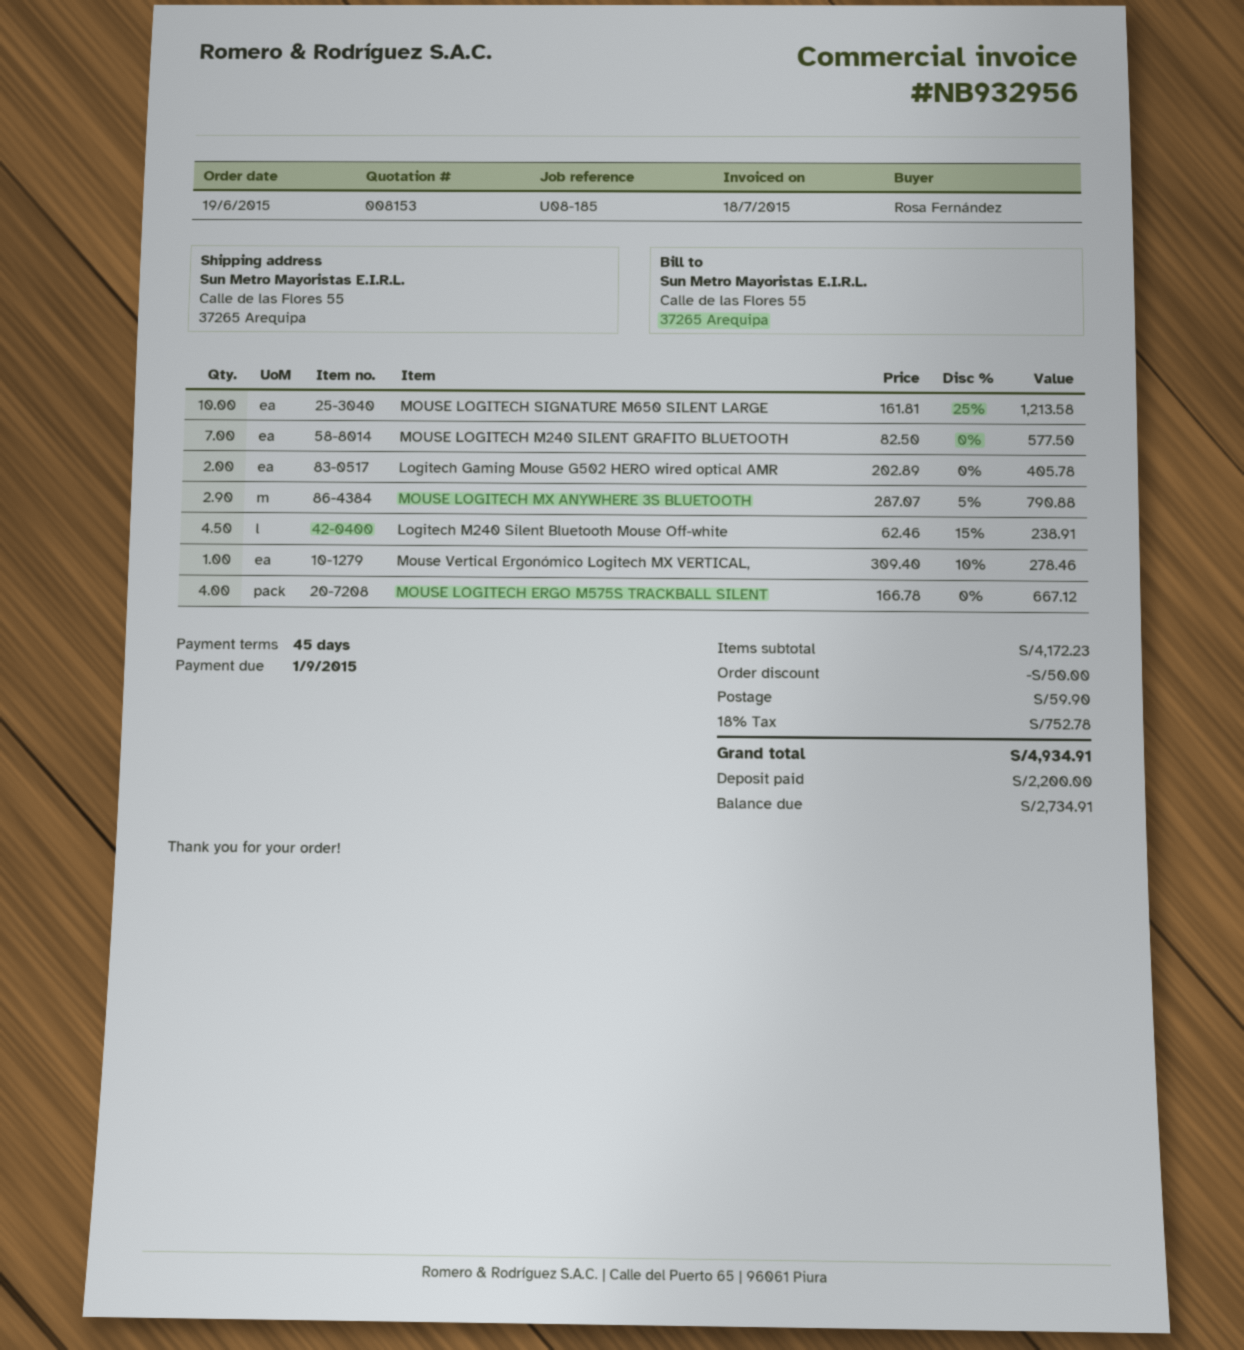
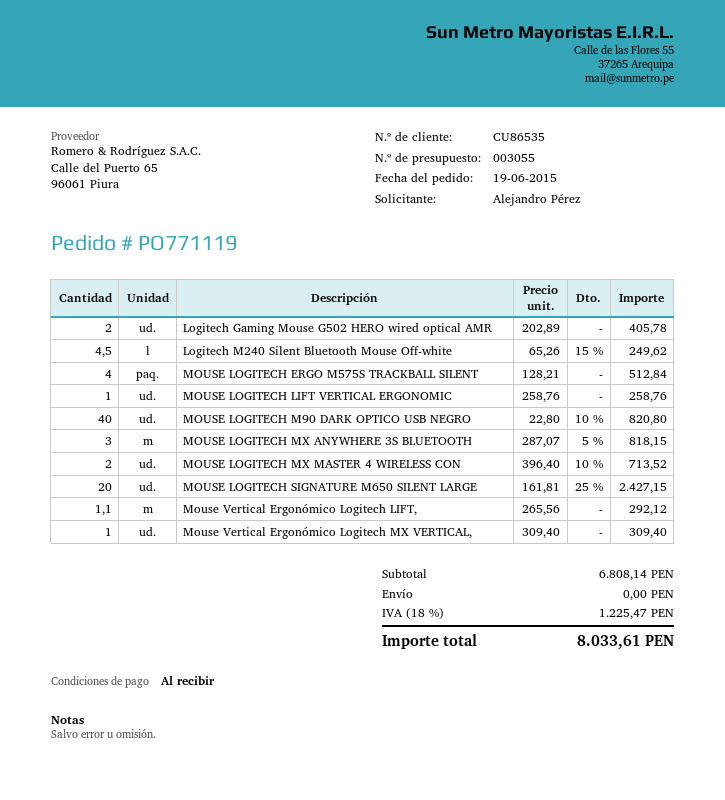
quote number: 008153 -> 003055
payment terms: 45 days -> on receipt
ordered by: Rosa Fernández -> Alejandro Pérez
MOUSE LOGITECH SIGNATURE M650 SILENT LARGE: 10 x 161.81 - 25% = 1213.58 -> 20 x 161.81 - 25% = 2427.15
MOUSE LOGITECH M240 SILENT GRAFITO BLUETOOTH: 7 x 82.50 = 577.50 -> none
MOUSE LOGITECH MX ANYWHERE 3S BLUETOOTH: 2.9 x 287.07 - 5% = 790.88 -> 3 x 287.07 - 5% = 818.15
Logitech M240 Silent Bluetooth Mouse Off-white: 4.5 x 62.46 - 15% = 238.91 -> 4.5 x 65.26 - 15% = 249.62
Mouse Vertical Ergonómico Logitech MX VERTICAL,: 1 x 309.40 - 10% = 278.46 -> 1 x 309.40 = 309.40
MOUSE LOGITECH ERGO M575S TRACKBALL SILENT: 4 x 166.78 = 667.12 -> 4 x 128.21 = 512.84
MOUSE LOGITECH LIFT VERTICAL ERGONOMIC: none -> 1 x 258.76 = 258.76
MOUSE LOGITECH M90 DARK OPTICO USB NEGRO: none -> 40 x 22.80 - 10% = 820.80
MOUSE LOGITECH MX MASTER 4 WIRELESS CON: none -> 2 x 396.40 - 10% = 713.52
Mouse Vertical Ergonómico Logitech LIFT,: none -> 1.1 x 265.56 = 292.12
subtotal: 4172.23 -> 6808.14
discount: 50.00 -> none
shipping: 59.90 -> 0.00
tax: 18% = 752.78 -> 18% = 1225.47
total: 4934.91 -> 8033.61

